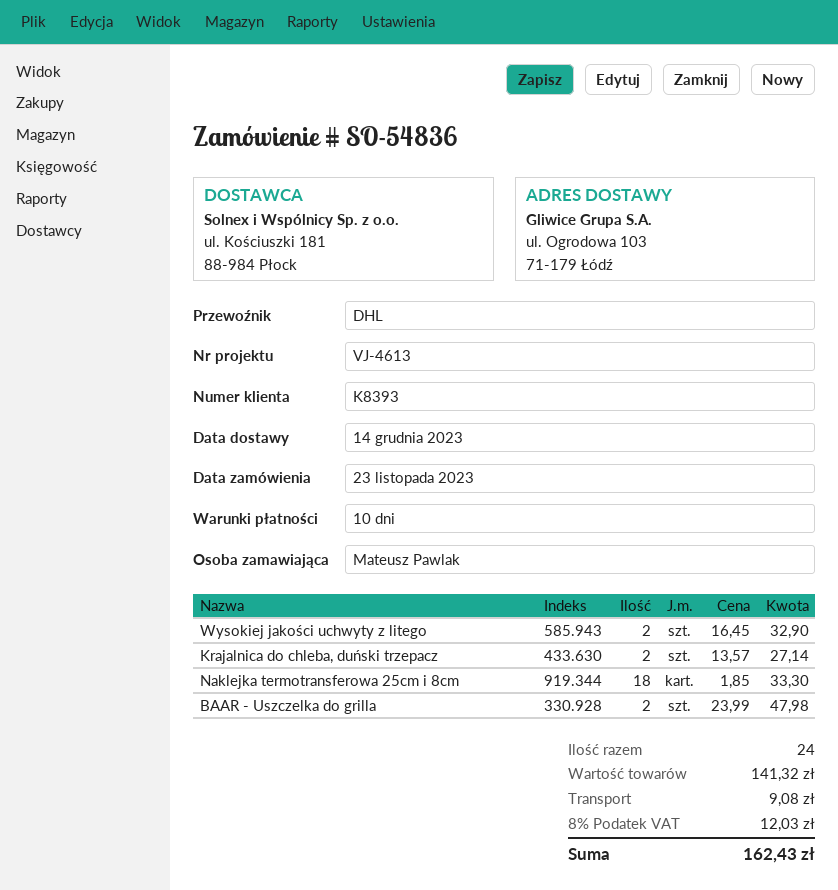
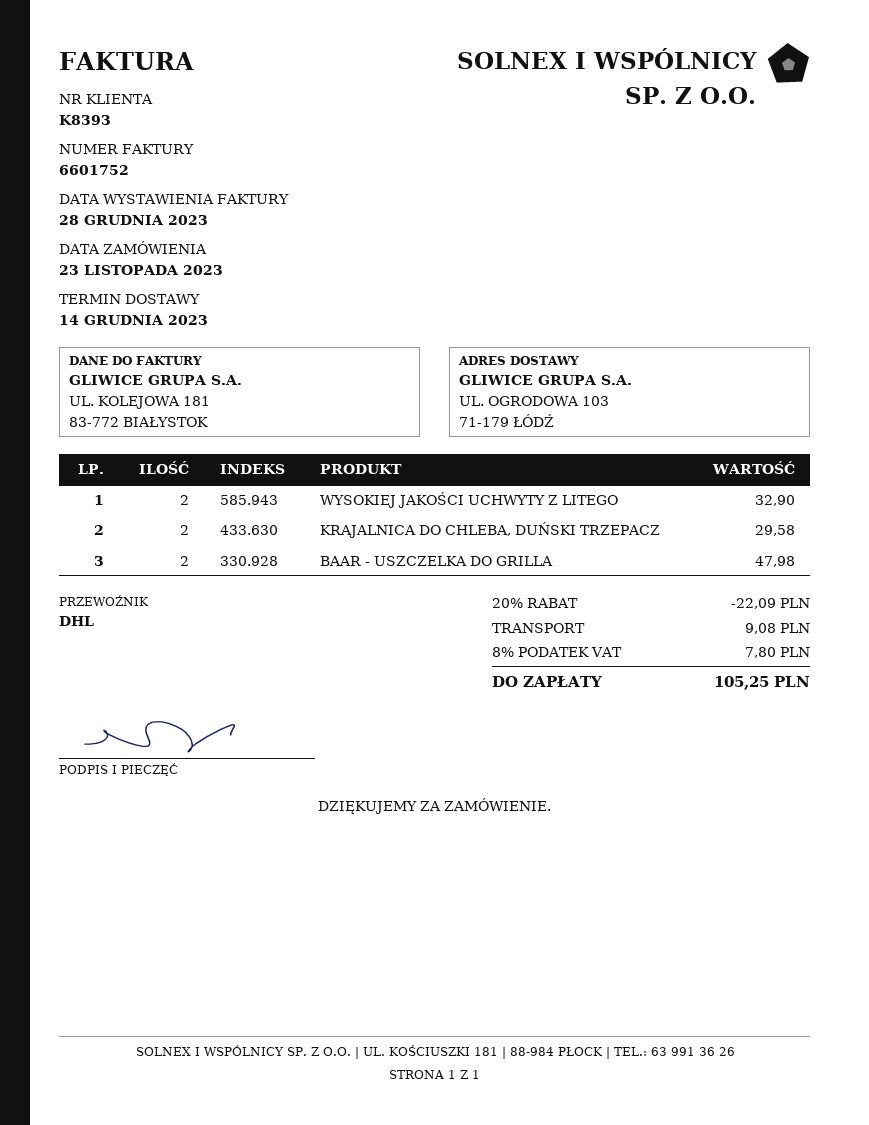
Krajalnica do chleba, duński trzepacz: 2 for 27.14 -> 2 for 29.58
Naklejka termotransferowa 25cm i 8cm: 18 for 33.30 -> none
discount: none -> 20% = 22.09
tax: 8% = 12.03 -> 8% = 7.80
total: 162.43 -> 105.25

